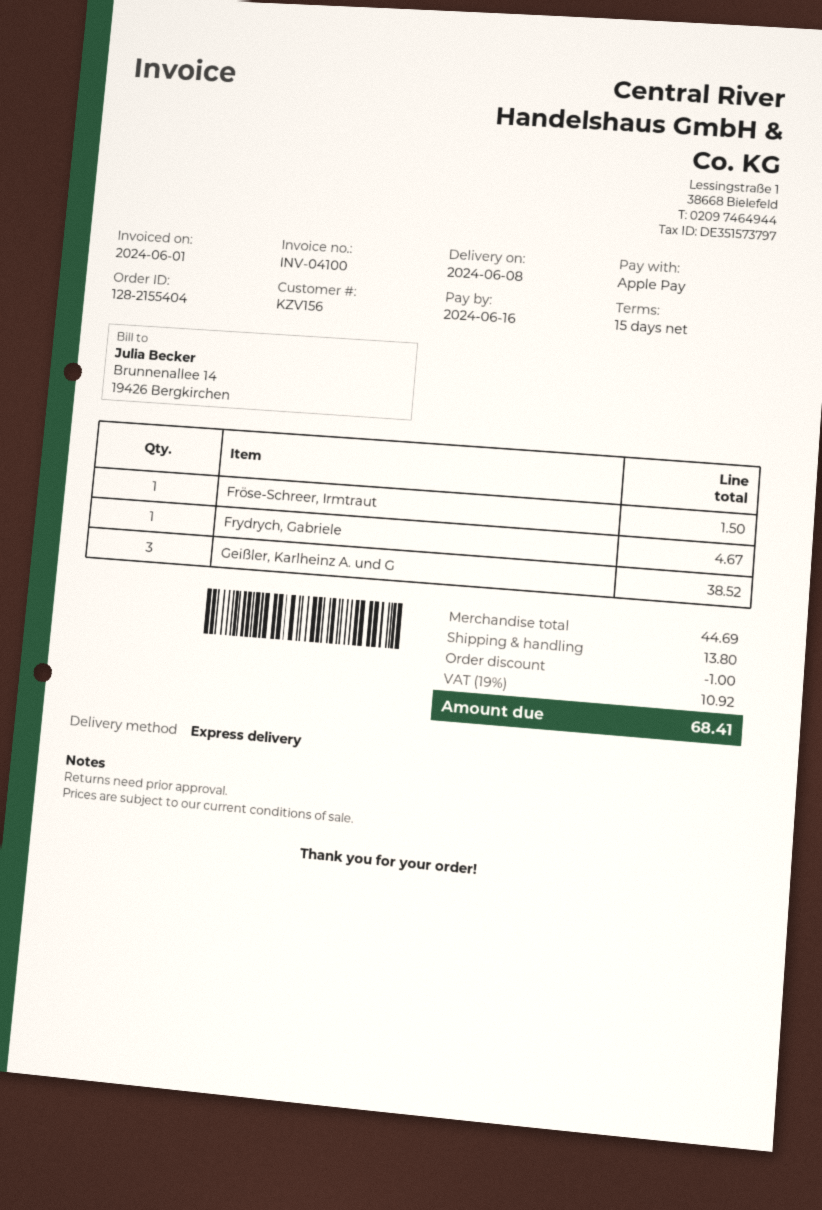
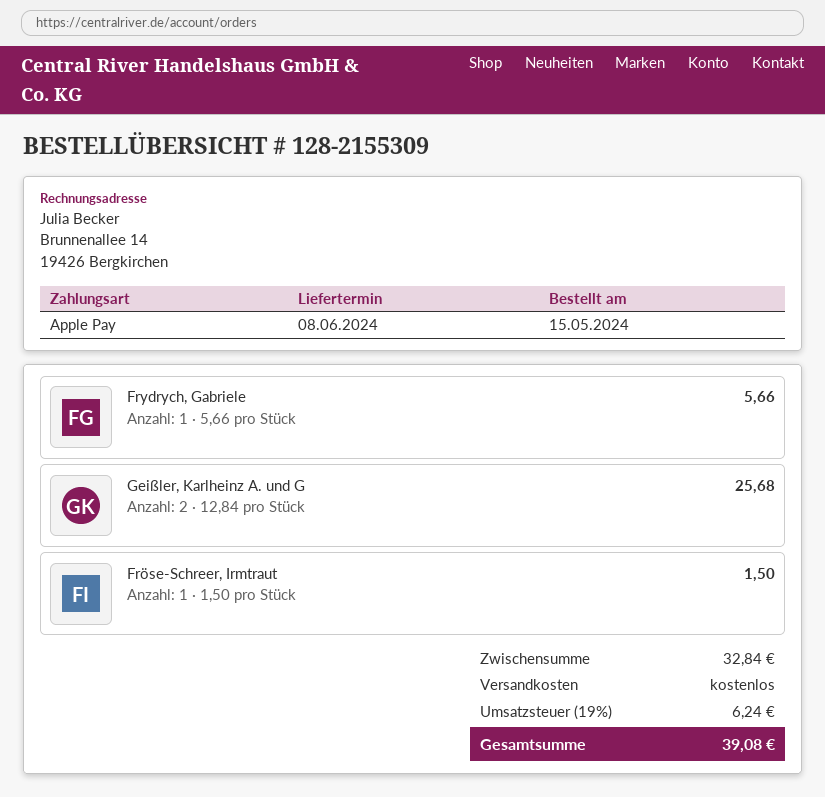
order number: 128-2155404 -> 128-2155309
Frydrych, Gabriele: 1 for 4.67 -> 1 for 5.66
Geißler, Karlheinz A. und G: 3 for 38.52 -> 2 for 25.68
subtotal: 44.69 -> 32.84
discount: 1.00 -> none
shipping: 13.80 -> 0.00
tax: 19% = 10.92 -> 19% = 6.24
total: 68.41 -> 39.08

